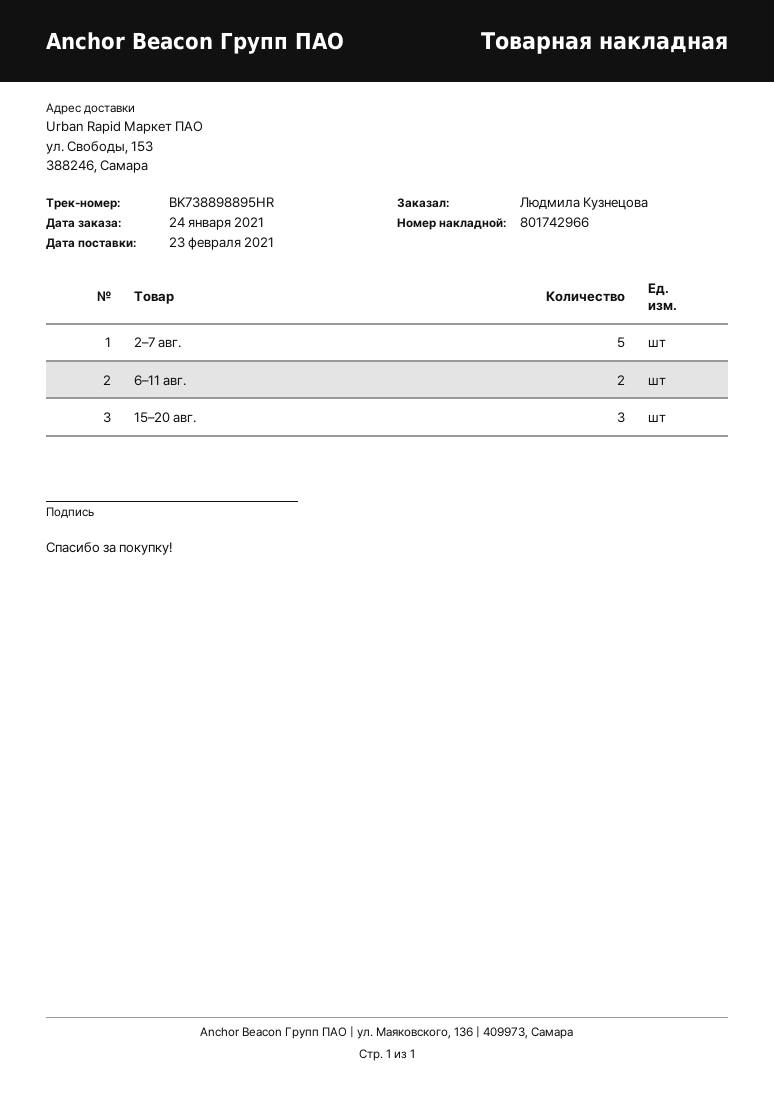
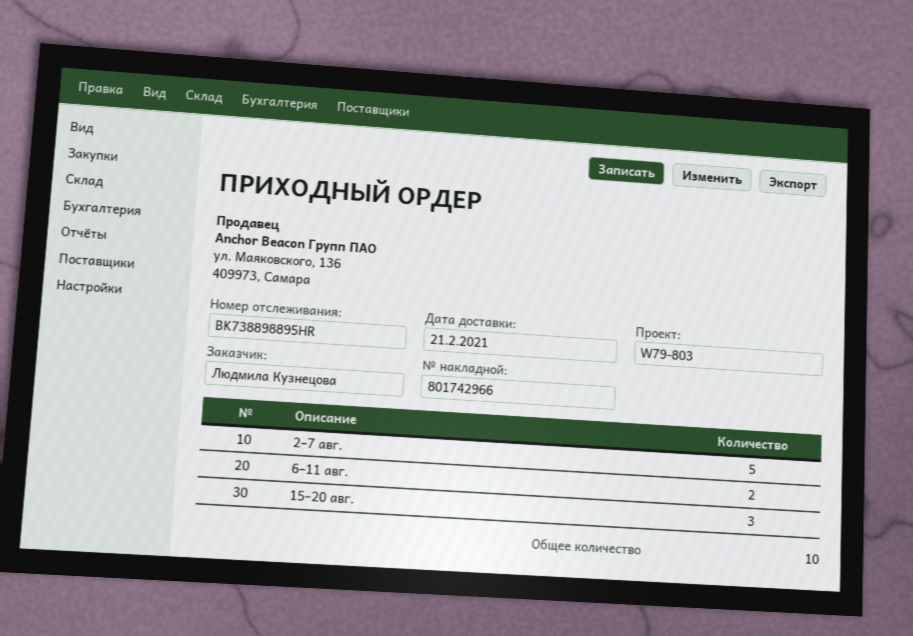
delivery date: 2021-02-23 -> 2021-02-21

